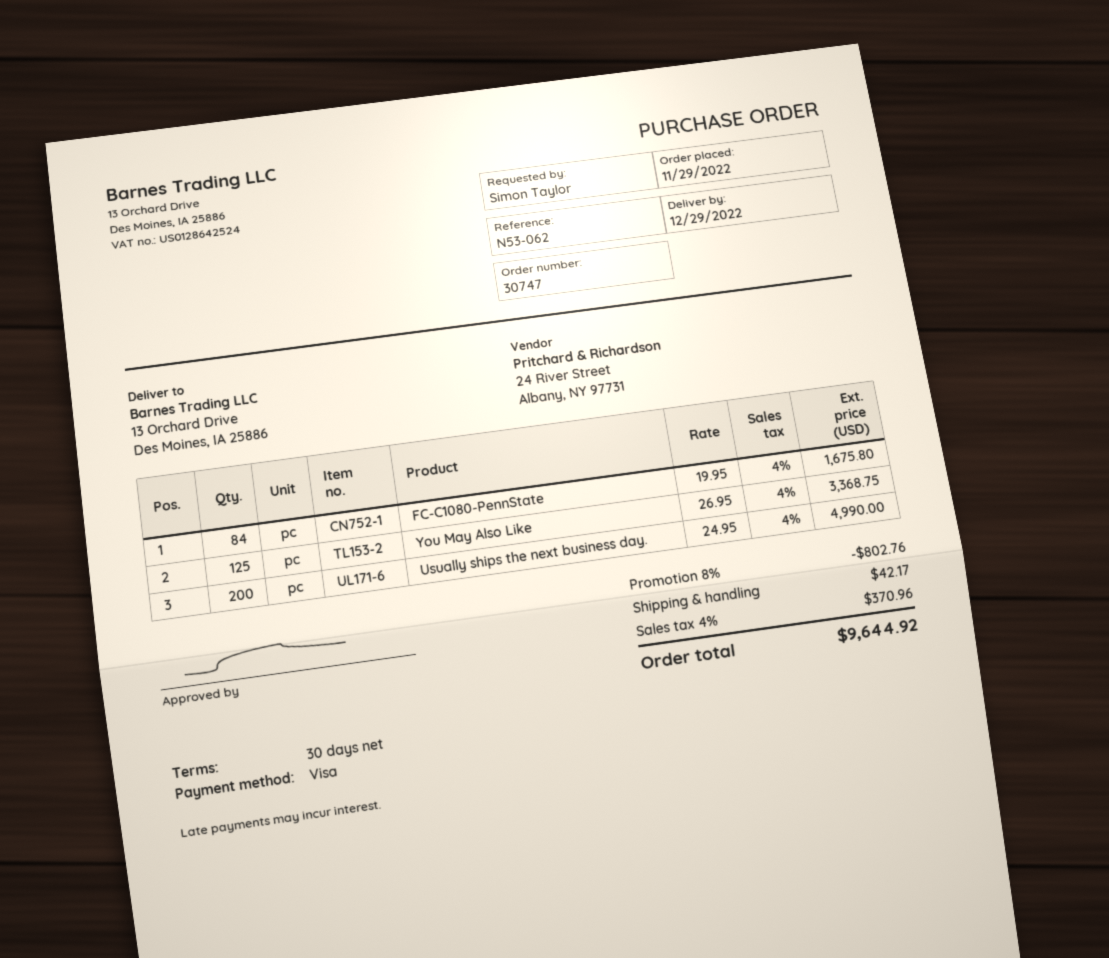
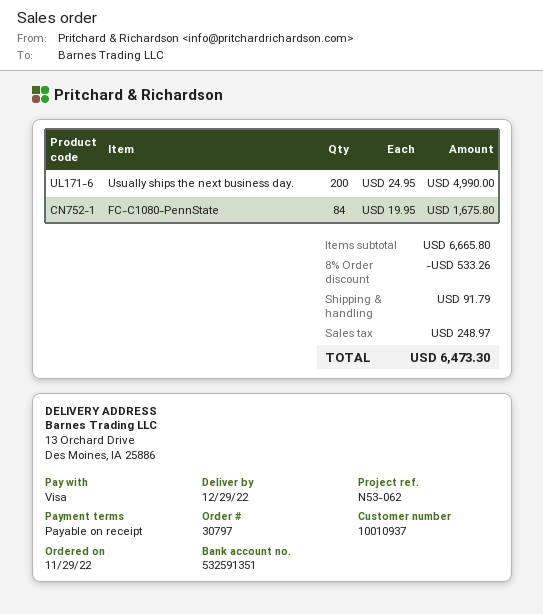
order number: 30747 -> 30797
payment terms: 30 days -> on receipt
You May Also Like: 125 x 26.95 = 3368.75 -> none
discount: 8% = 802.76 -> 8% = 533.26
shipping: 42.17 -> 91.79
tax: 370.96 -> 248.97
total: 9644.92 -> 6473.30

